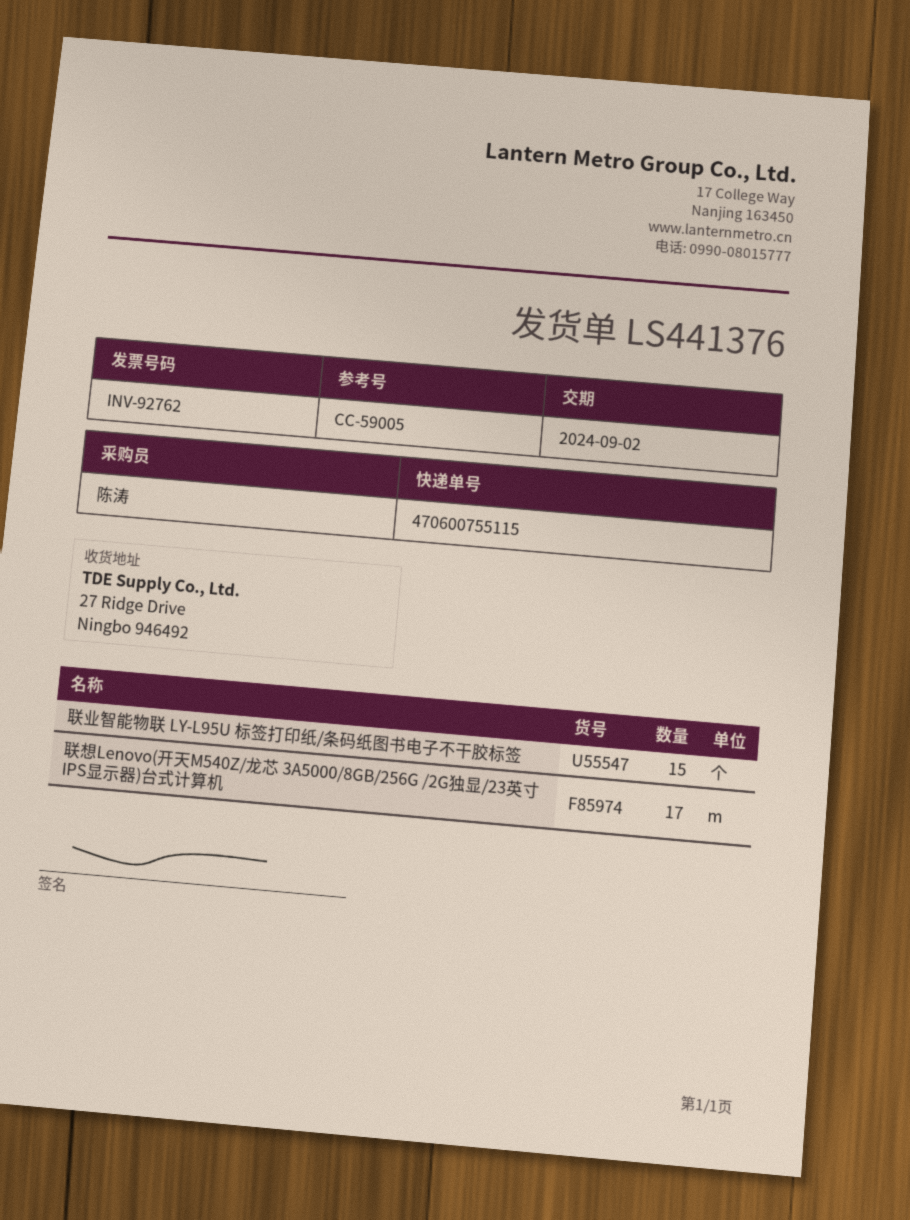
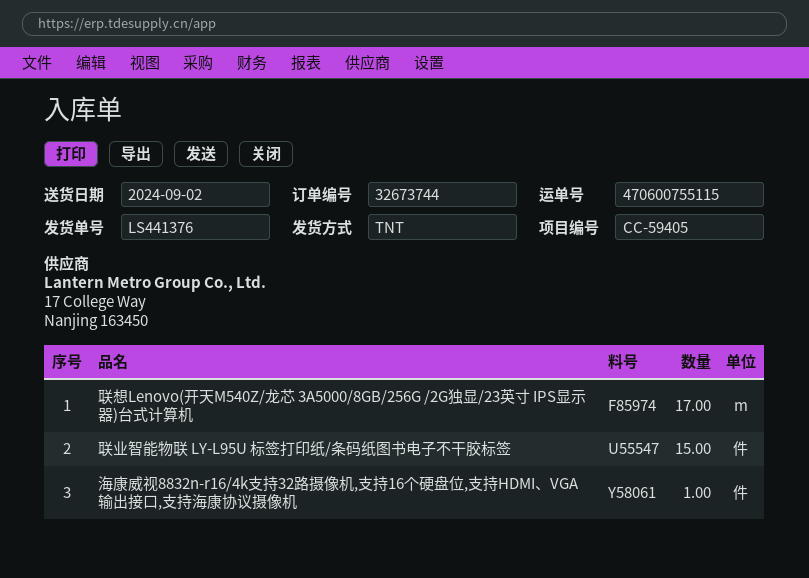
reference: CC-59005 -> CC-59405
海康威视8832n-r16/4k支持32路摄像机,支持16个硬盘位,支持HDMI、VGA输出接口,支持海康协议摄像机: none -> 1

